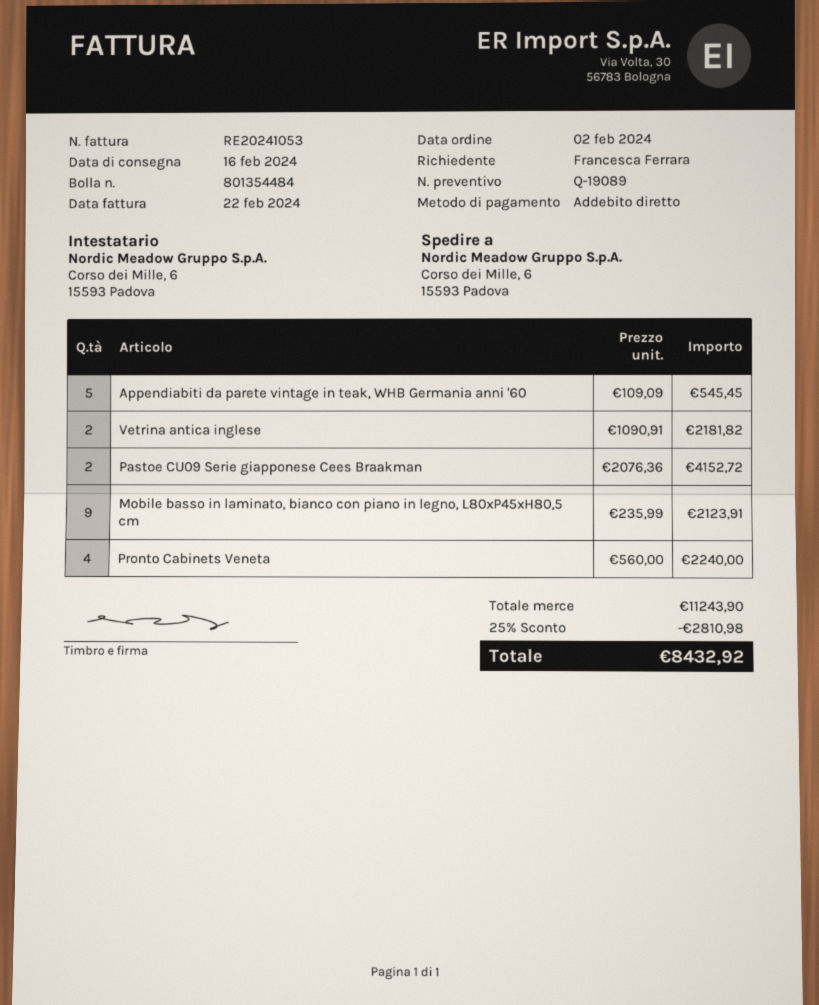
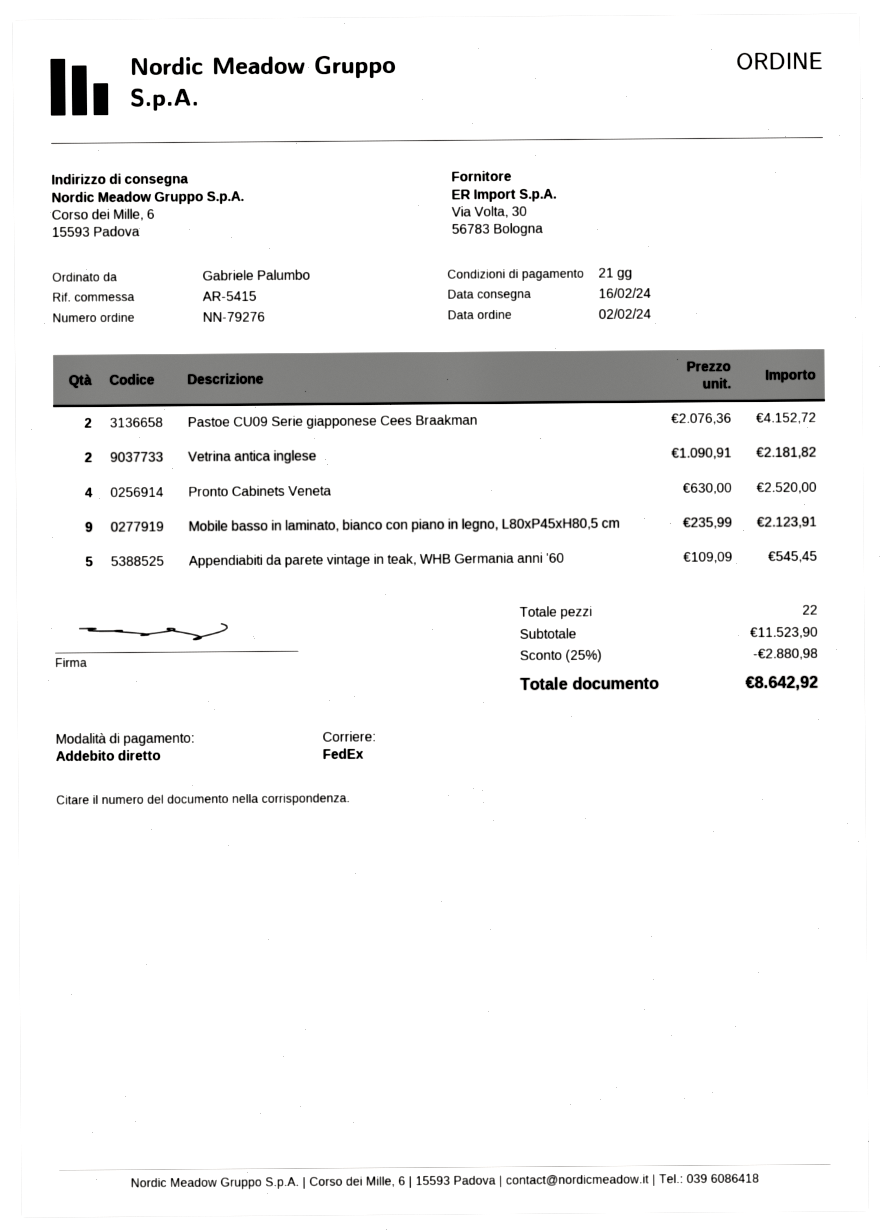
ordered by: Francesca Ferrara -> Gabriele Palumbo
Pronto Cabinets Veneta: 4 x 560.00 = 2240.00 -> 4 x 630.00 = 2520.00
subtotal: 11243.90 -> 11523.90
discount: 25% = 2810.98 -> 25% = 2880.98
total: 8432.92 -> 8642.92

